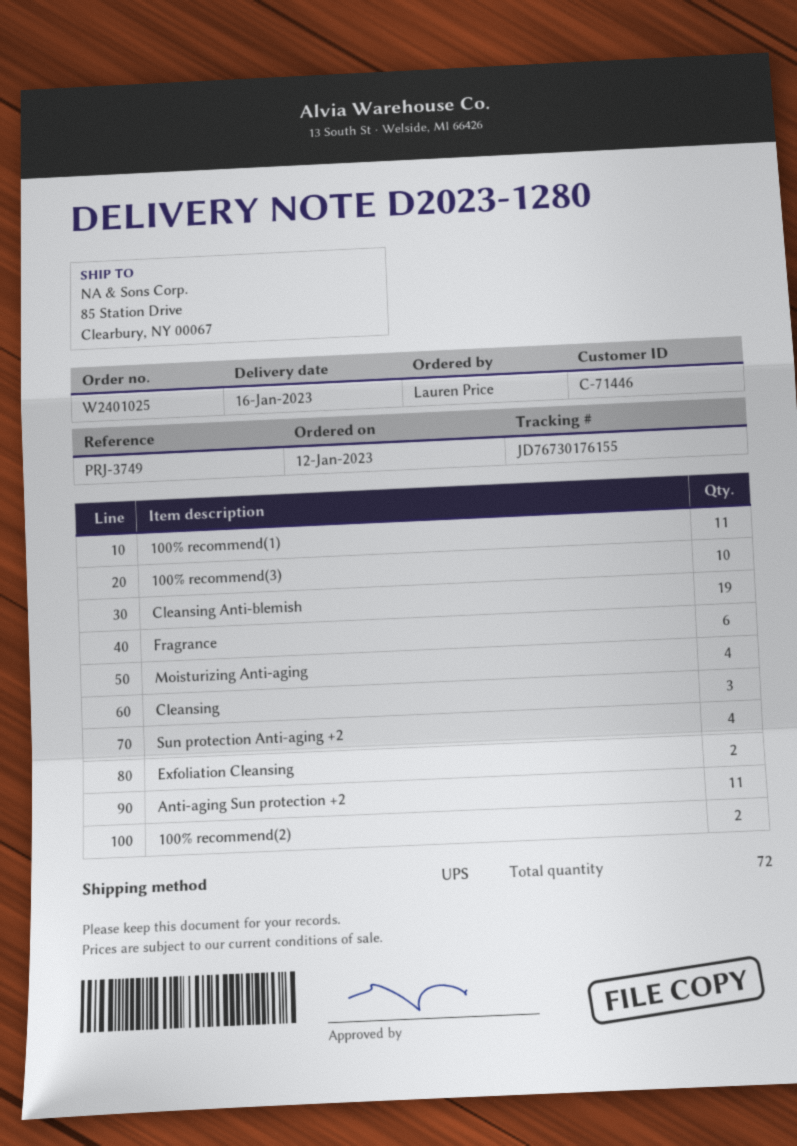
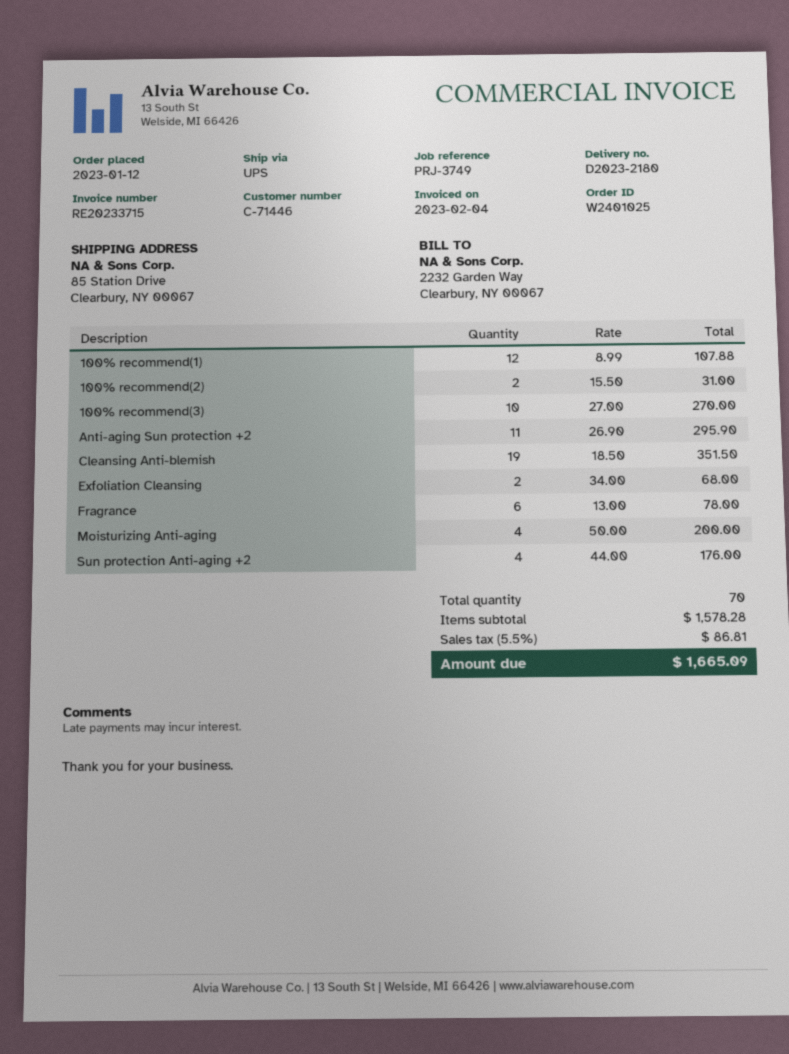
delivery note number: D2023-1280 -> D2023-2180
100% recommend(1): 11 -> 12
Cleansing: 3 -> none
total quantity: 72 -> 70

